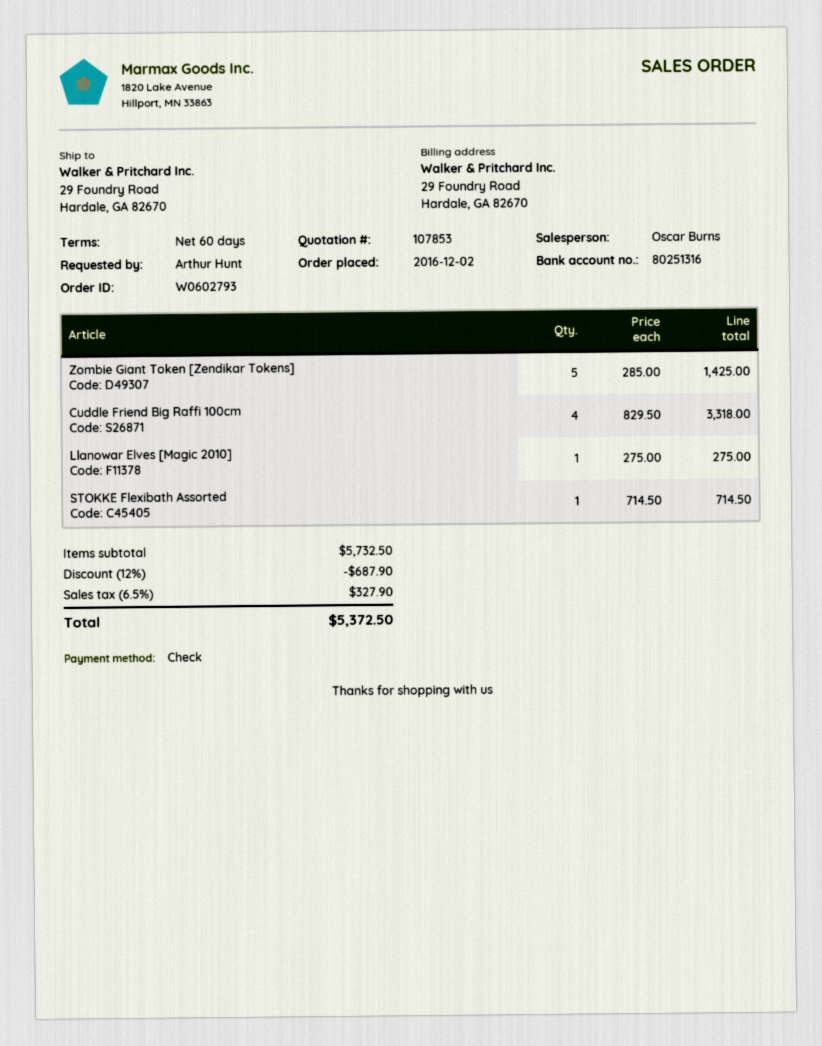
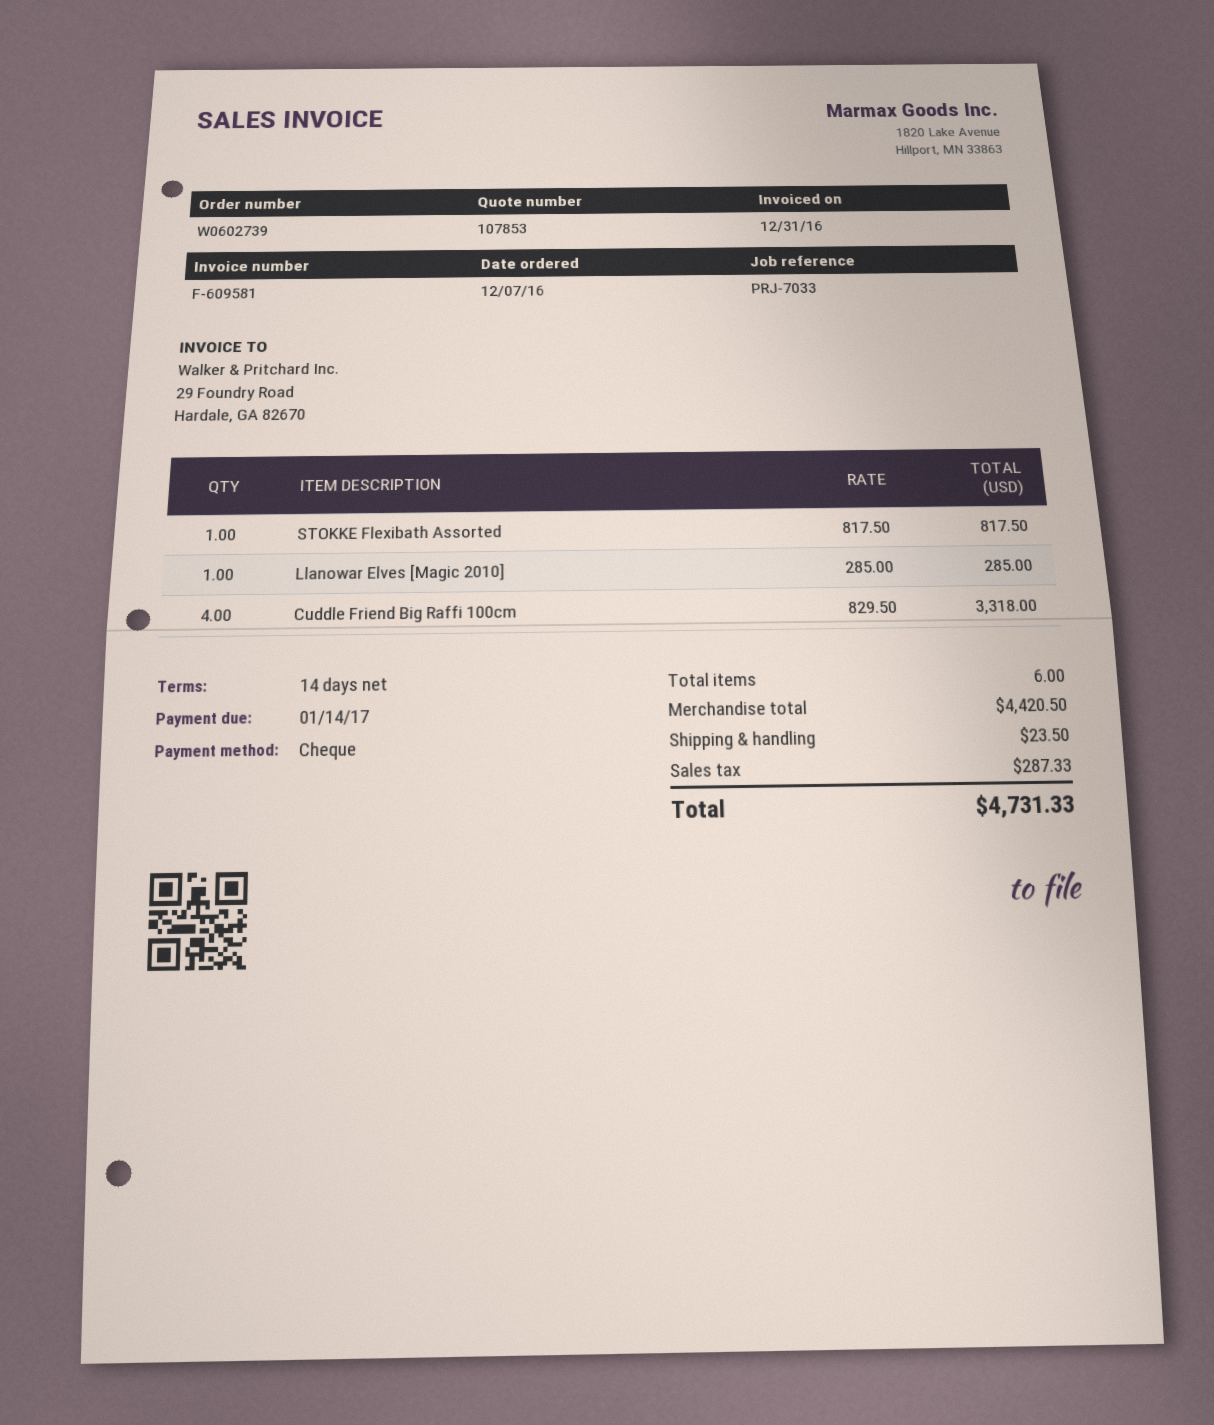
order number: W0602793 -> W0602739
order date: 2016-12-02 -> 2016-12-07
payment terms: 60 days -> 14 days
Zombie Giant Token [Zendikar Tokens]: 5 x 285.00 = 1425.00 -> none
Llanowar Elves [Magic 2010]: 1 x 275.00 = 275.00 -> 1 x 285.00 = 285.00
STOKKE Flexibath Assorted: 1 x 714.50 = 714.50 -> 1 x 817.50 = 817.50
subtotal: 5732.50 -> 4420.50
discount: 12% = 687.90 -> none
shipping: none -> 23.50
tax: 327.90 -> 287.33
total: 5372.50 -> 4731.33

